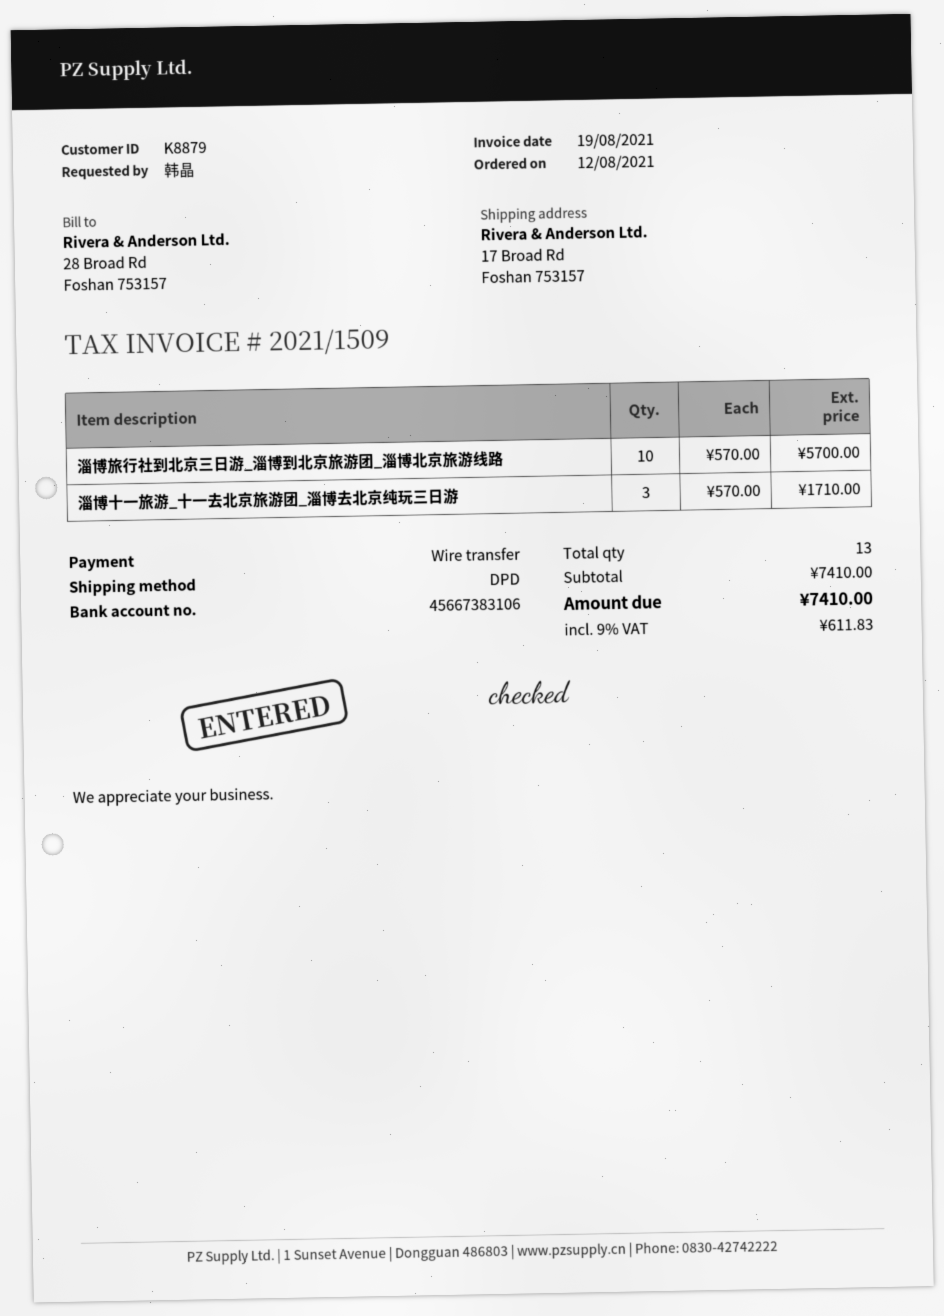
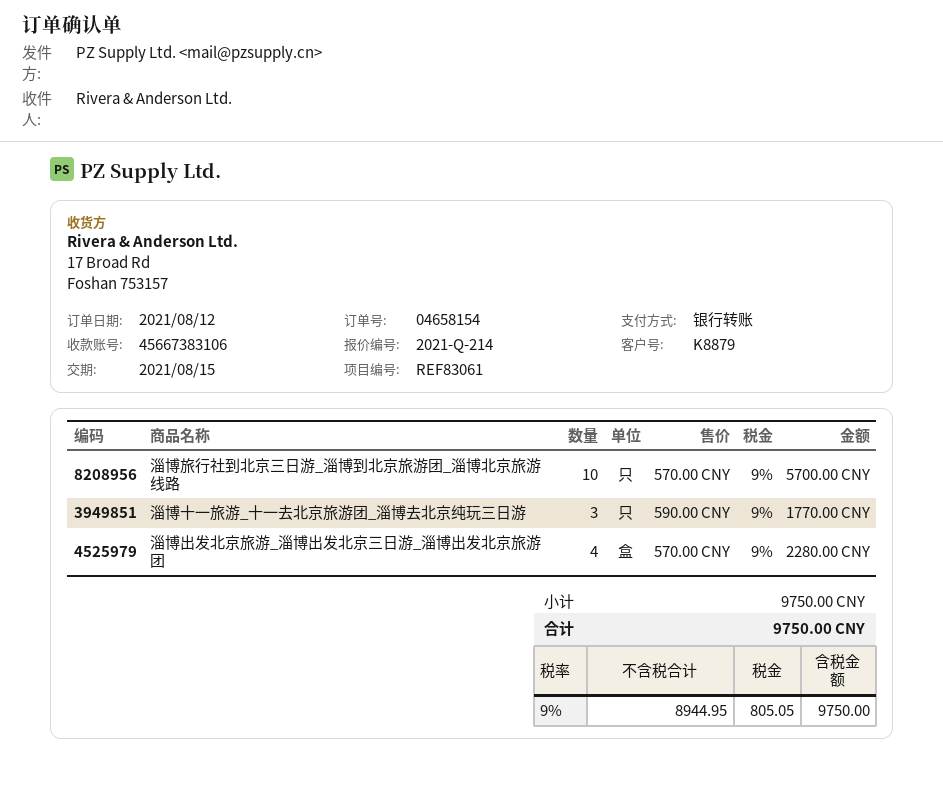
淄博十一旅游_十一去北京旅游团_淄博去北京纯玩三日游: 3 x 570.00 = 1710.00 -> 3 x 590.00 = 1770.00
淄博出发北京旅游_淄博出发北京三日游_淄博出发北京旅游团: none -> 4 x 570.00 = 2280.00
subtotal: 7410.00 -> 9750.00
tax: 9% = 611.83 -> 9% = 805.05
total: 7410.00 -> 9750.00

